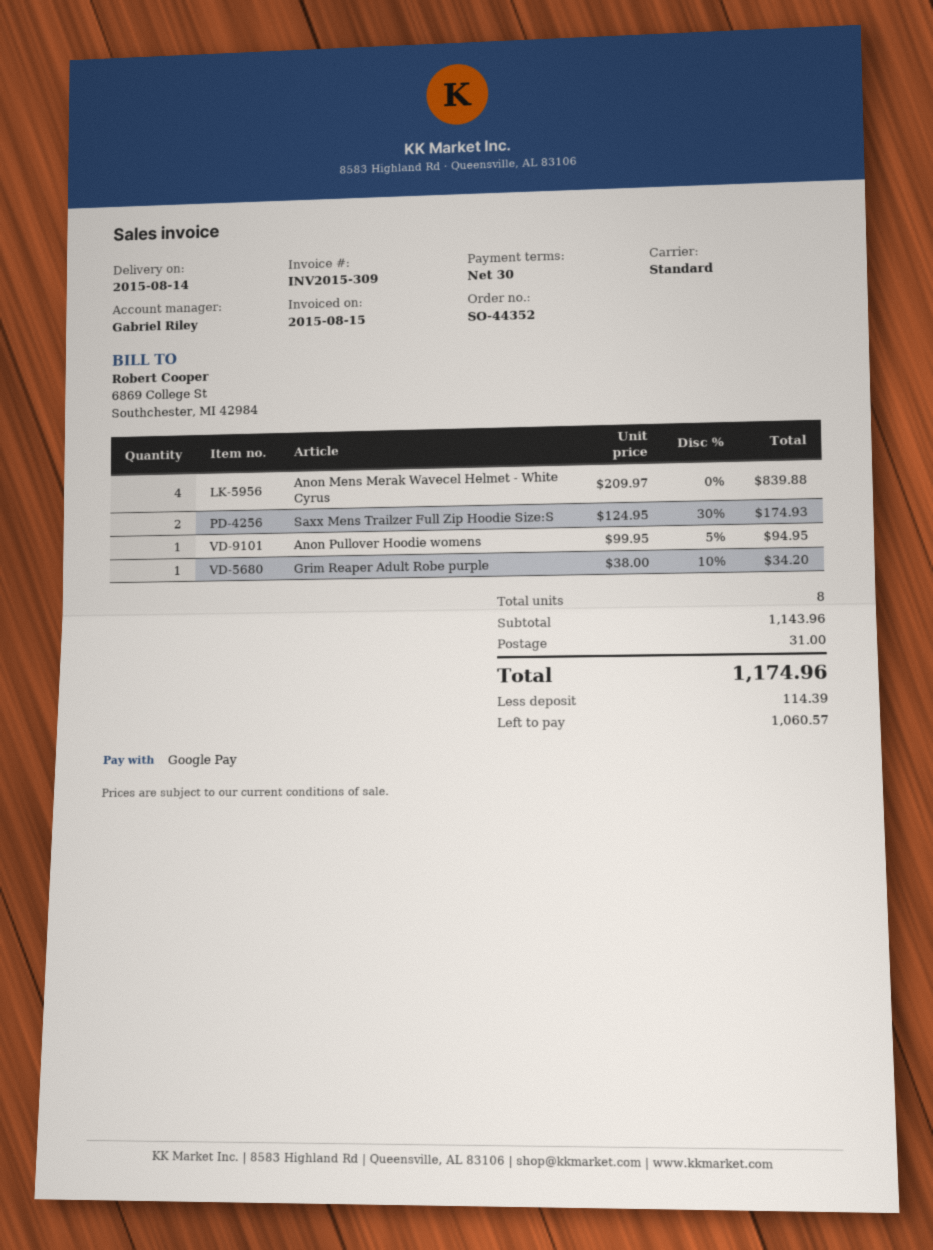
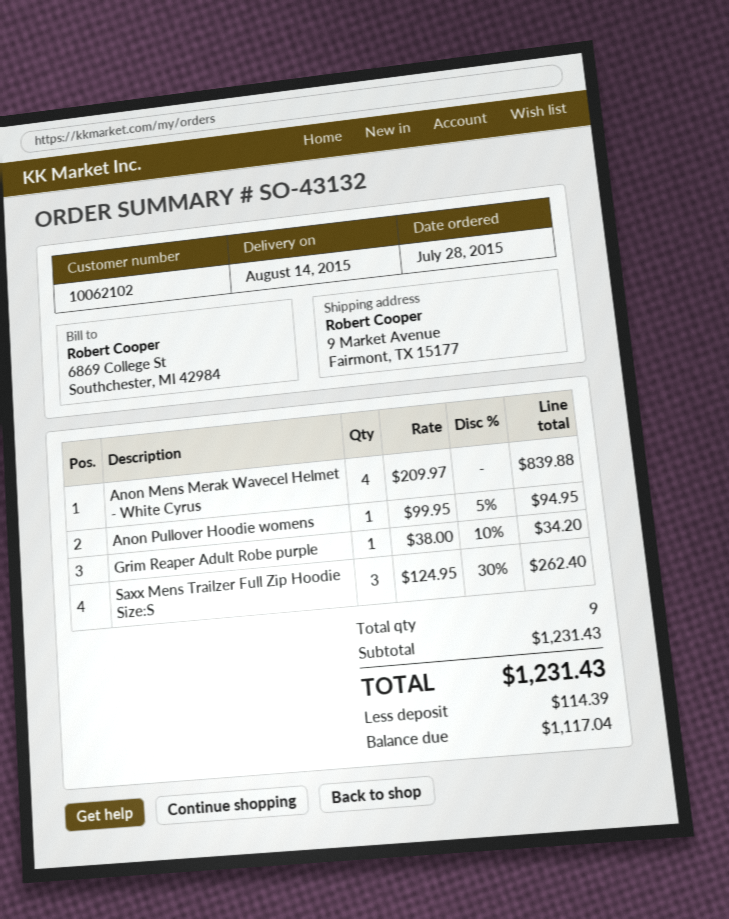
order number: SO-44352 -> SO-43132
Saxx Mens Trailzer Full Zip Hoodie Size:S: 2 x 124.95 - 30% = 174.93 -> 3 x 124.95 - 30% = 262.40
total quantity: 8 -> 9
subtotal: 1143.96 -> 1231.43
shipping: 31.00 -> none
total: 1174.96 -> 1231.43
balance: 1060.57 -> 1117.04

